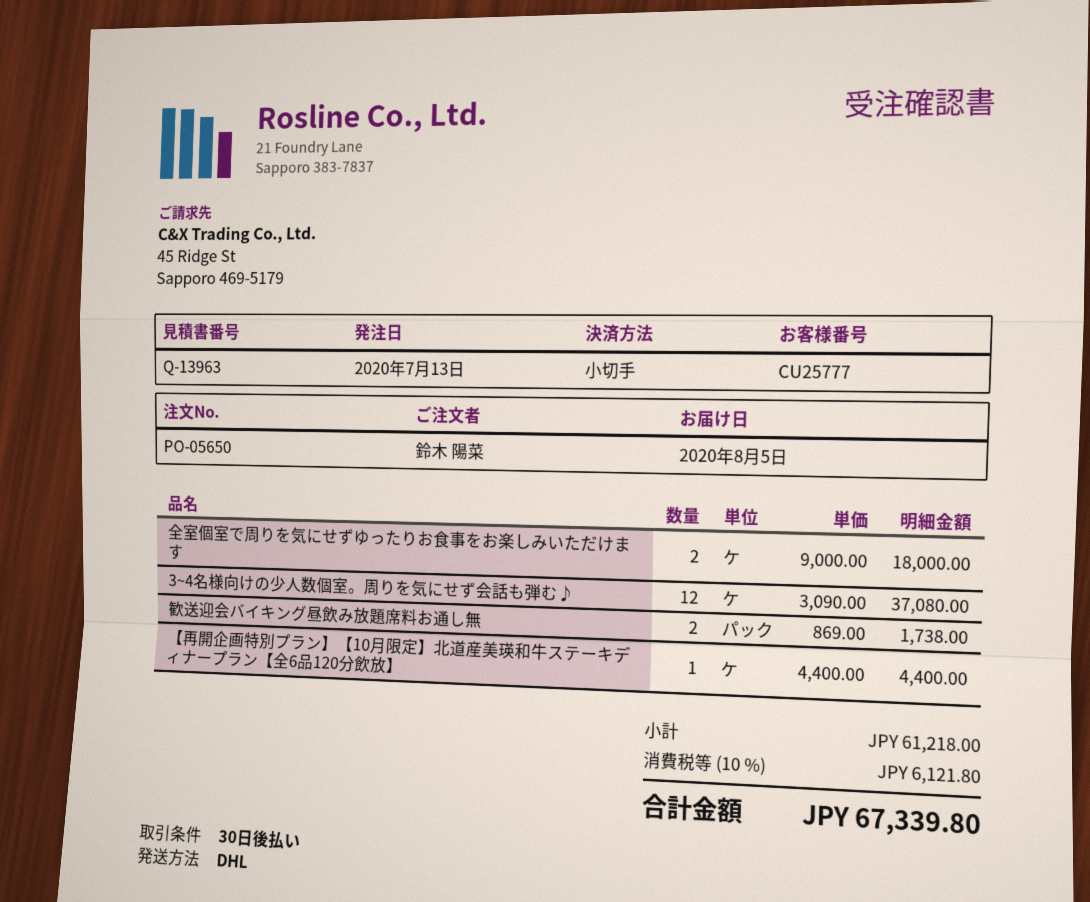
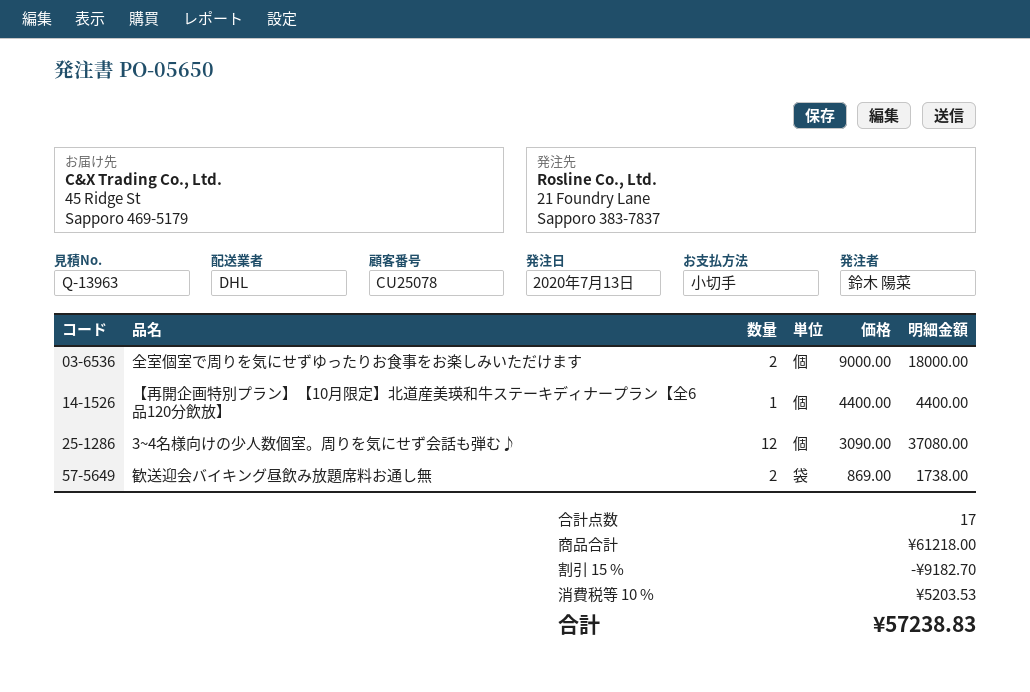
customer number: CU25777 -> CU25078
discount: none -> 15% = 9182.70
tax: 10% = 6121.80 -> 10% = 5203.53
total: 67339.80 -> 57238.83

